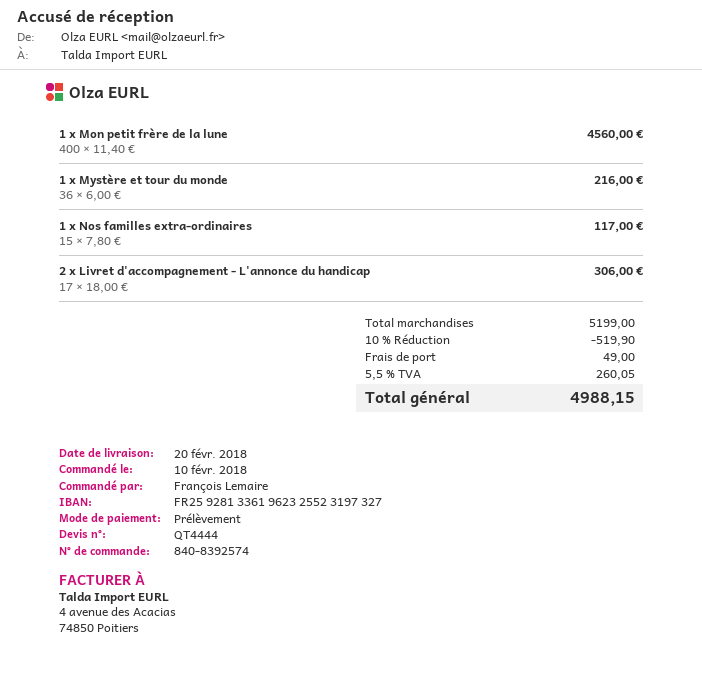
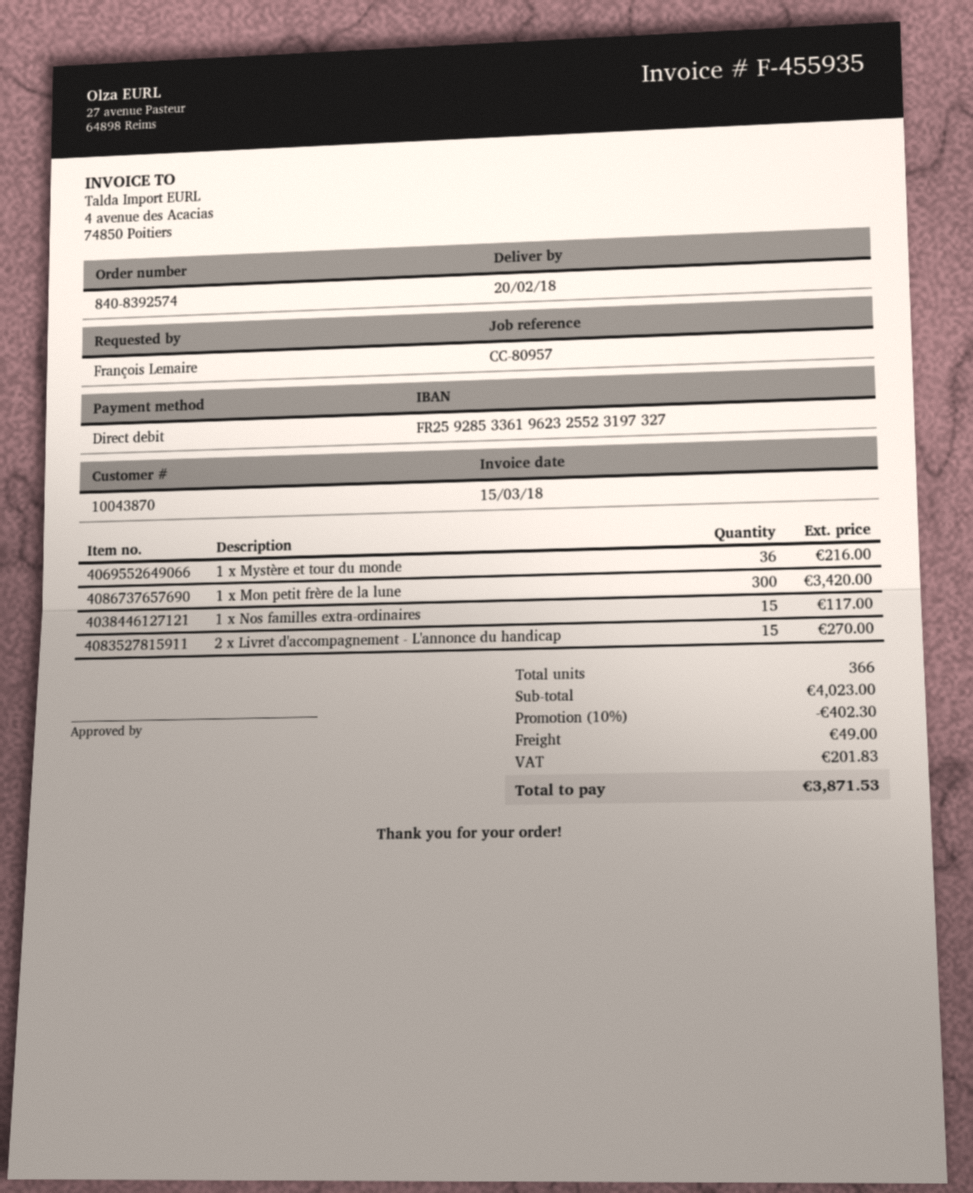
bank account: FR2592813361962325523197327 -> FR2592853361962325523197327
1 x Mon petit frère de la lune: 400 for 4560.00 -> 300 for 3420.00
2 x Livret d'accompagnement - L'annonce du handicap: 17 for 306.00 -> 15 for 270.00
subtotal: 5199.00 -> 4023.00
discount: 10% = 519.90 -> 10% = 402.30
tax: 260.05 -> 201.83
total: 4988.15 -> 3871.53

